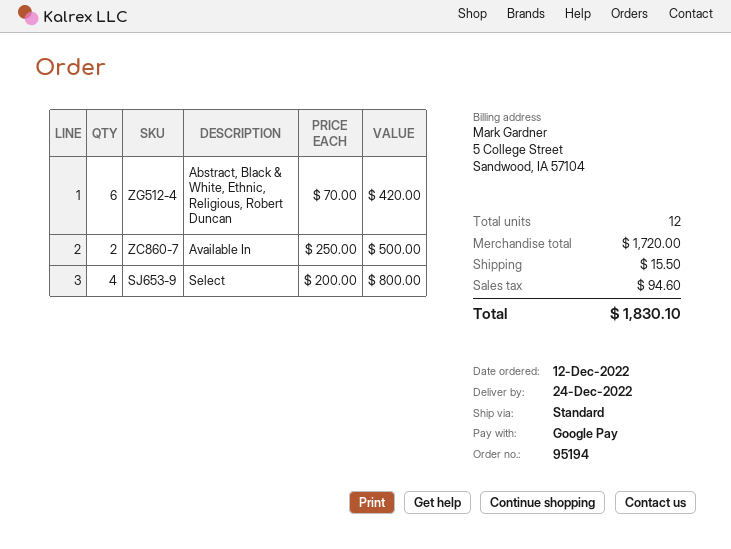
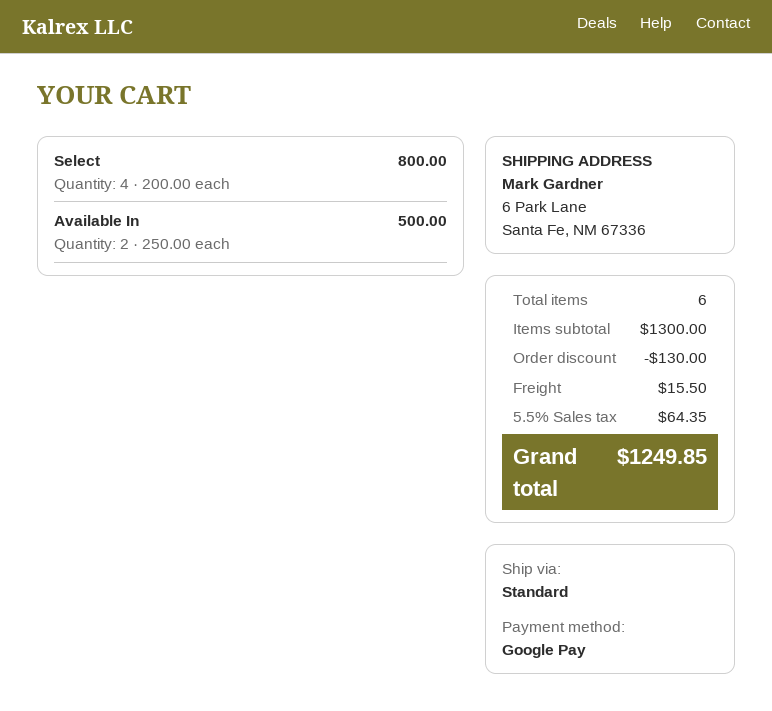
Abstract, Black & White, Ethnic, Religious, Robert Duncan: 6 x 70.00 = 420.00 -> none
total quantity: 12 -> 6
subtotal: 1720.00 -> 1300.00
discount: none -> 130.00
tax: 94.60 -> 64.35
total: 1830.10 -> 1249.85

